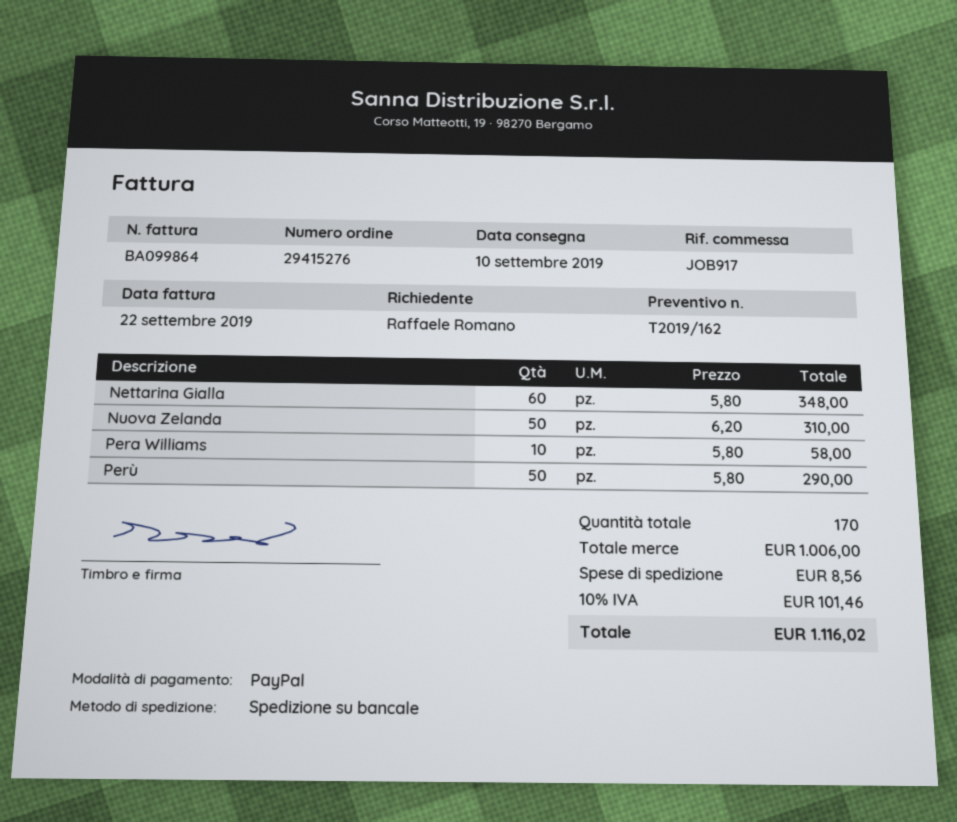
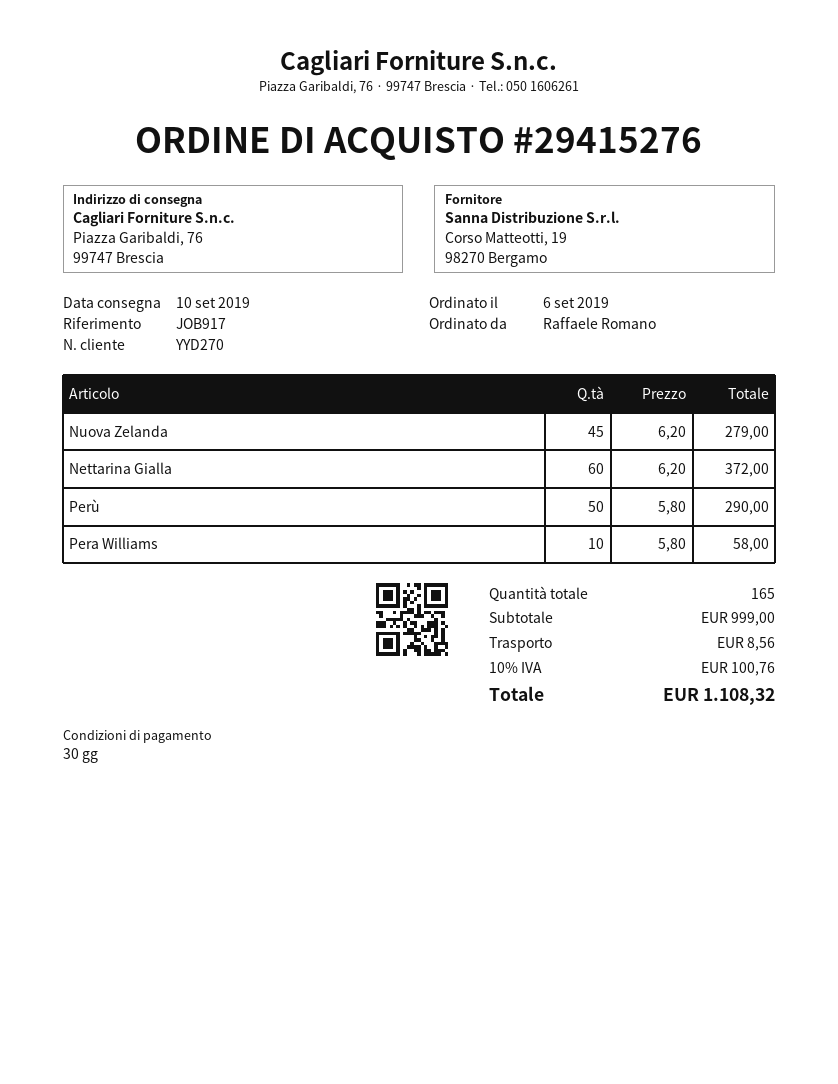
Nettarina Gialla: 60 x 5.80 = 348.00 -> 60 x 6.20 = 372.00
Nuova Zelanda: 50 x 6.20 = 310.00 -> 45 x 6.20 = 279.00
total quantity: 170 -> 165
subtotal: 1006.00 -> 999.00
tax: 10% = 101.46 -> 10% = 100.76
total: 1116.02 -> 1108.32

